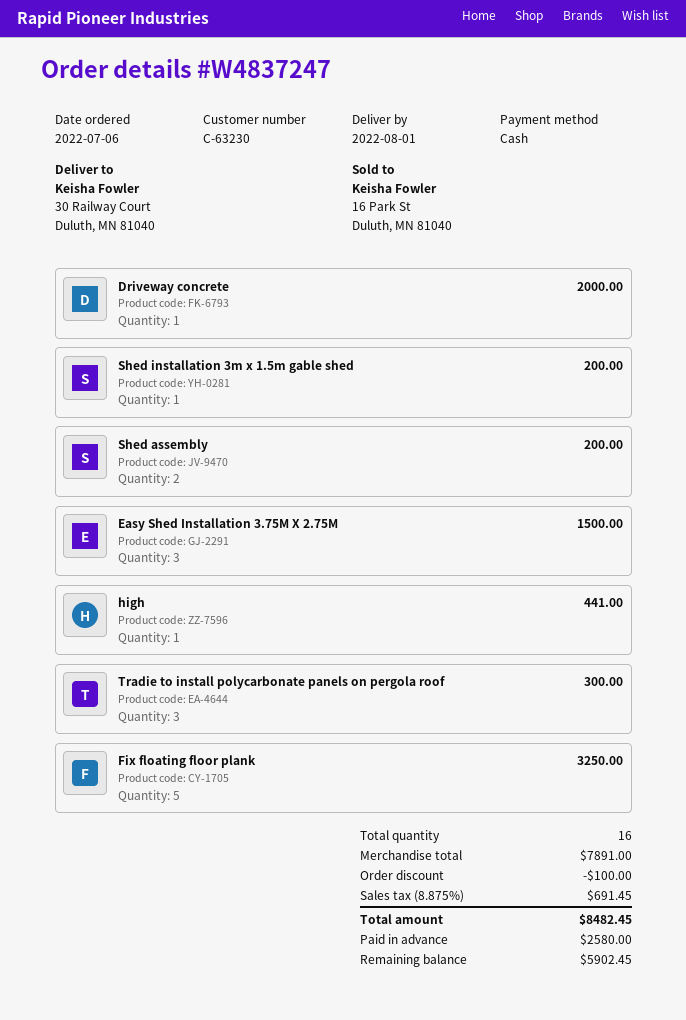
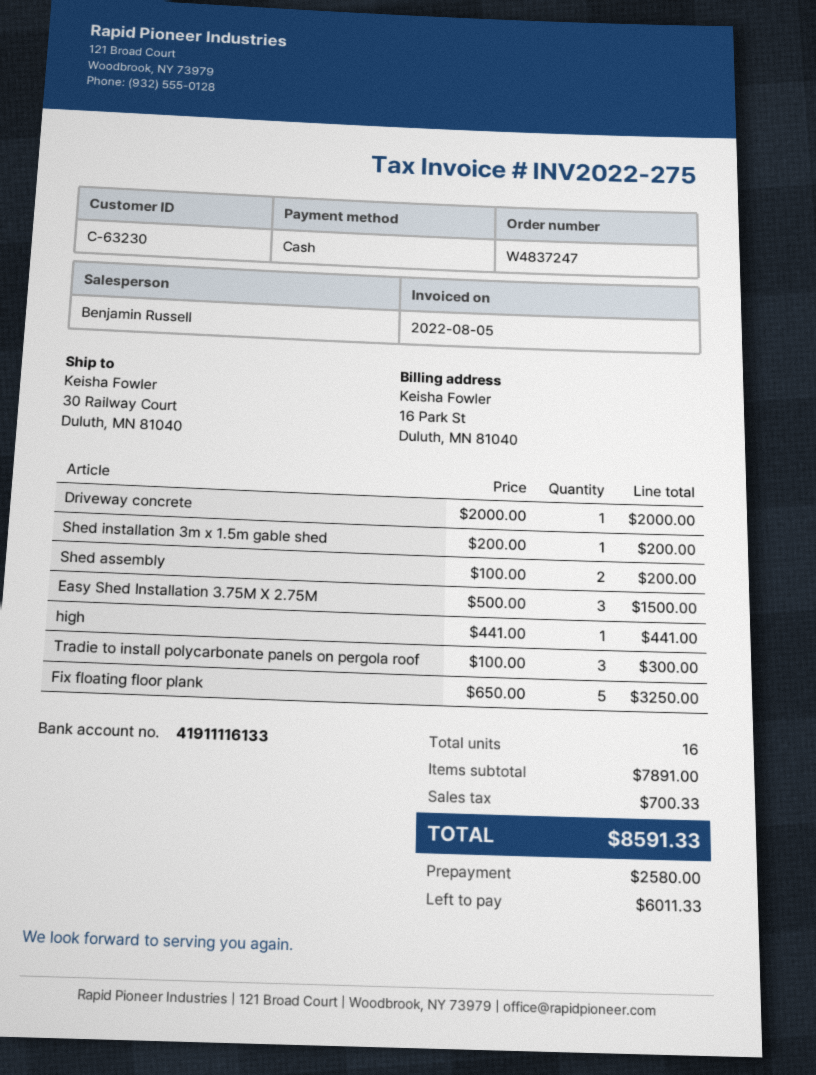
discount: 100.00 -> none
tax: 691.45 -> 700.33
total: 8482.45 -> 8591.33
balance: 5902.45 -> 6011.33

